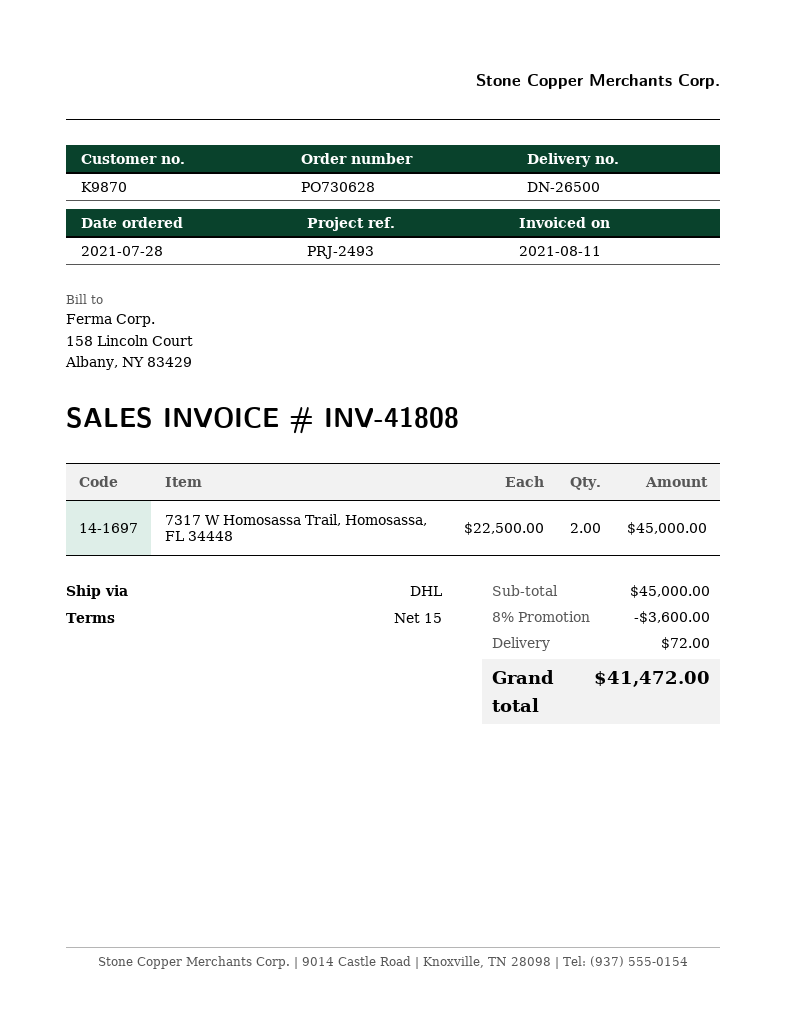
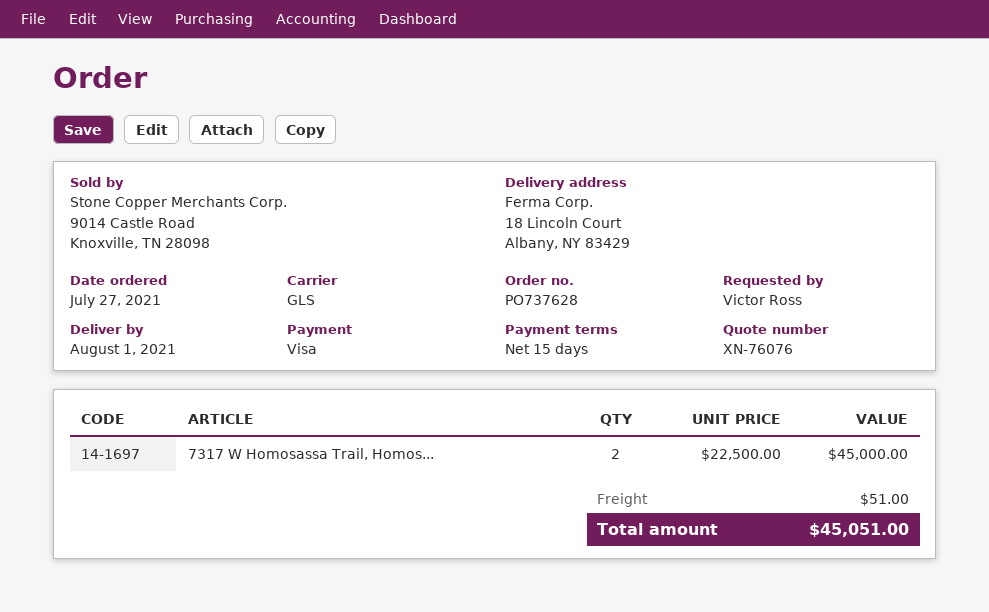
order number: PO730628 -> PO737628
order date: 2021-07-28 -> 2021-07-27
shipping method: DHL -> GLS
discount: 8% = 3600.00 -> none
shipping: 72.00 -> 51.00
total: 41472.00 -> 45051.00

